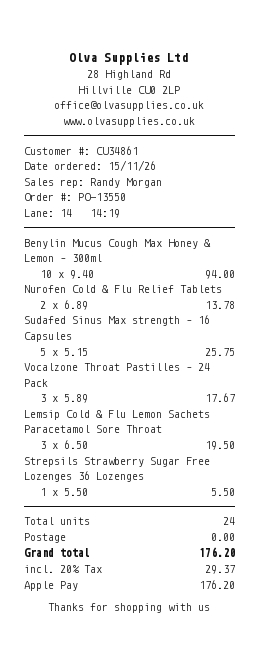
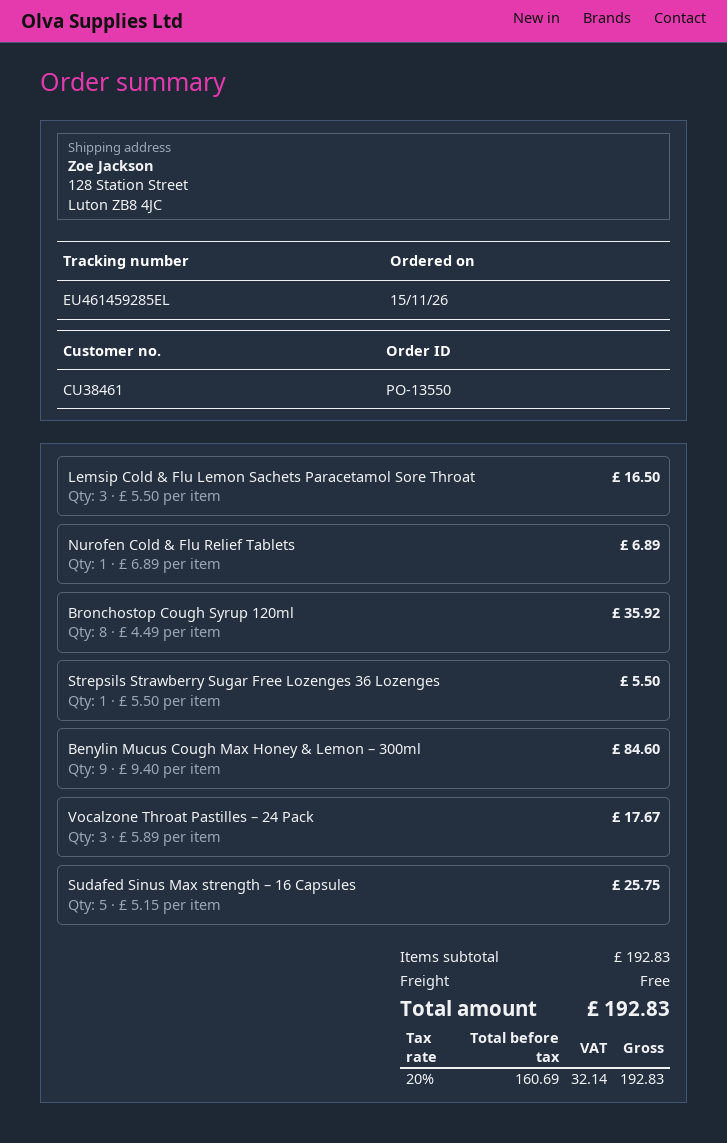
customer number: CU34861 -> CU38461
Benylin Mucus Cough Max Honey & Lemon – 300ml: 10 x 9.40 = 94.00 -> 9 x 9.40 = 84.60
Nurofen Cold & Flu Relief Tablets: 2 x 6.89 = 13.78 -> 1 x 6.89 = 6.89
Lemsip Cold & Flu Lemon Sachets Paracetamol Sore Throat: 3 x 6.50 = 19.50 -> 3 x 5.50 = 16.50
Bronchostop Cough Syrup 120ml: none -> 8 x 4.49 = 35.92
tax: 20% = 29.37 -> 20% = 32.14
total: 176.20 -> 192.83

